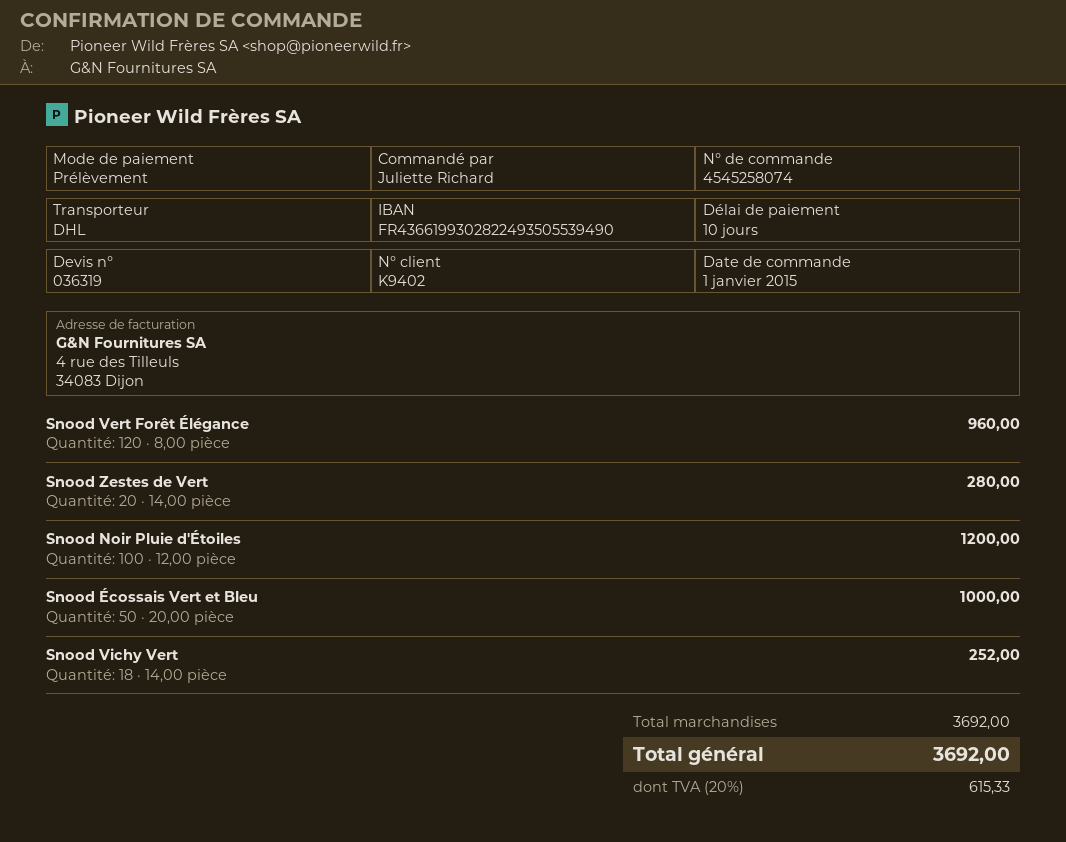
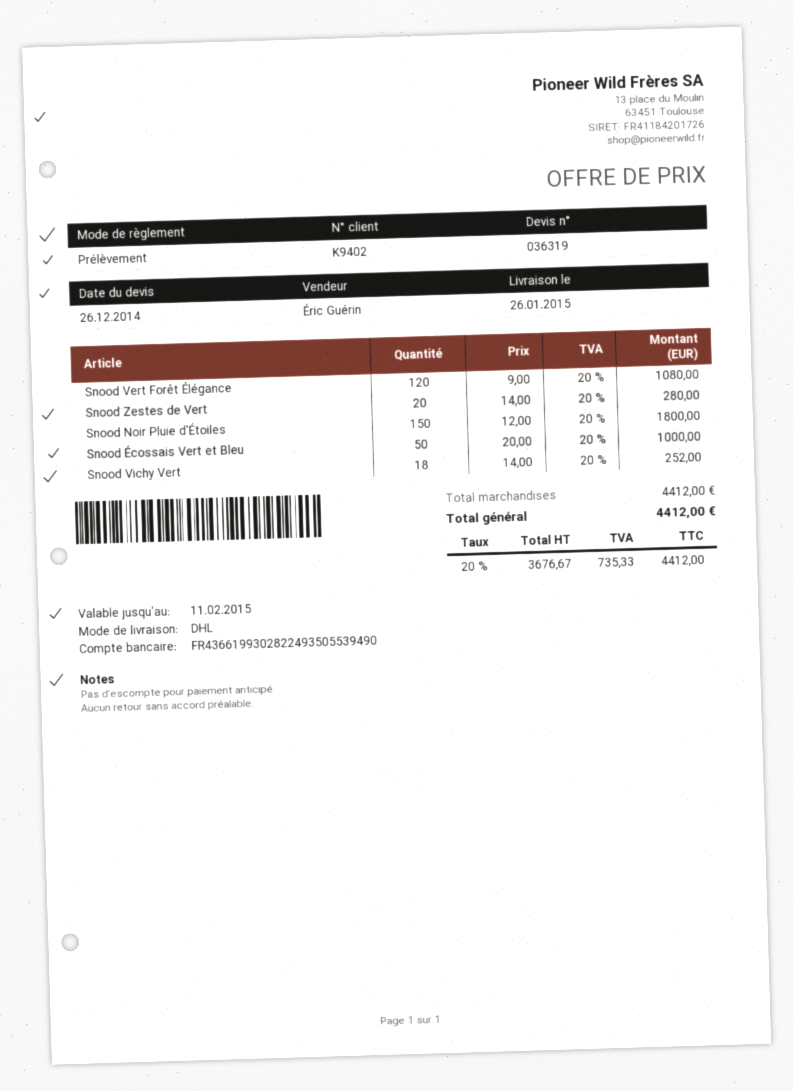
Snood Vert Forêt Élégance: 120 x 8.00 = 960.00 -> 120 x 9.00 = 1080.00
Snood Noir Pluie d'Étoiles: 100 x 12.00 = 1200.00 -> 150 x 12.00 = 1800.00
subtotal: 3692.00 -> 4412.00
tax: 20% = 615.33 -> 20% = 735.33
total: 3692.00 -> 4412.00

